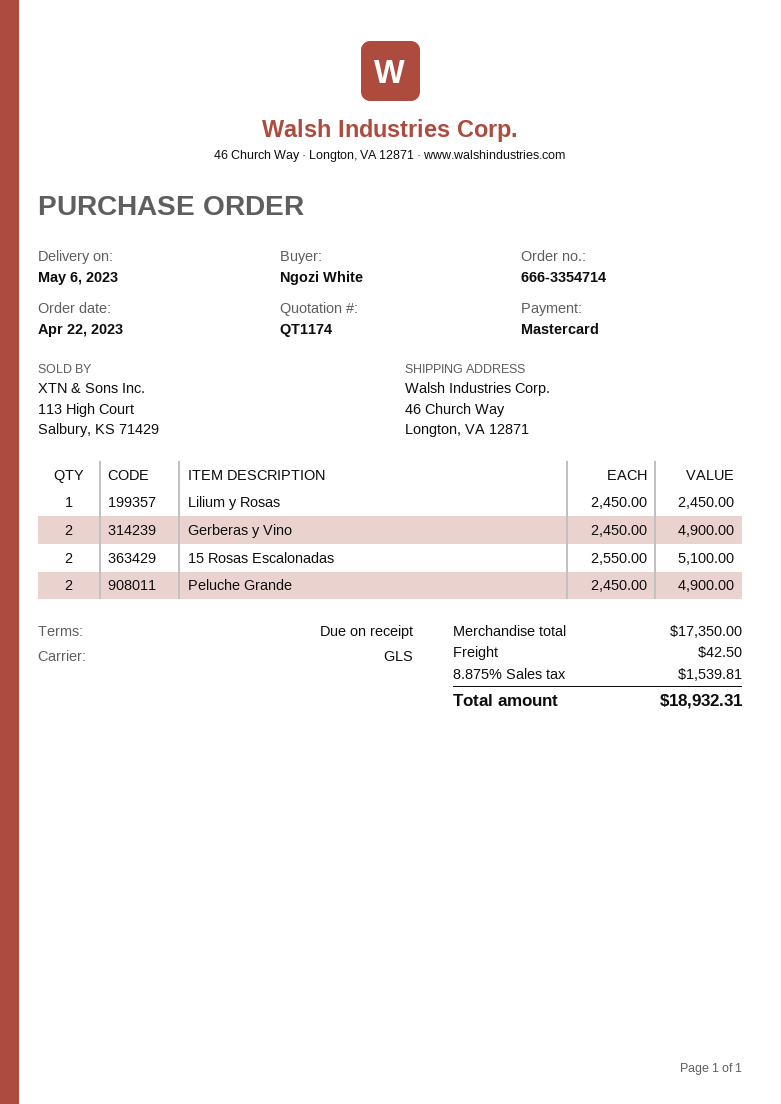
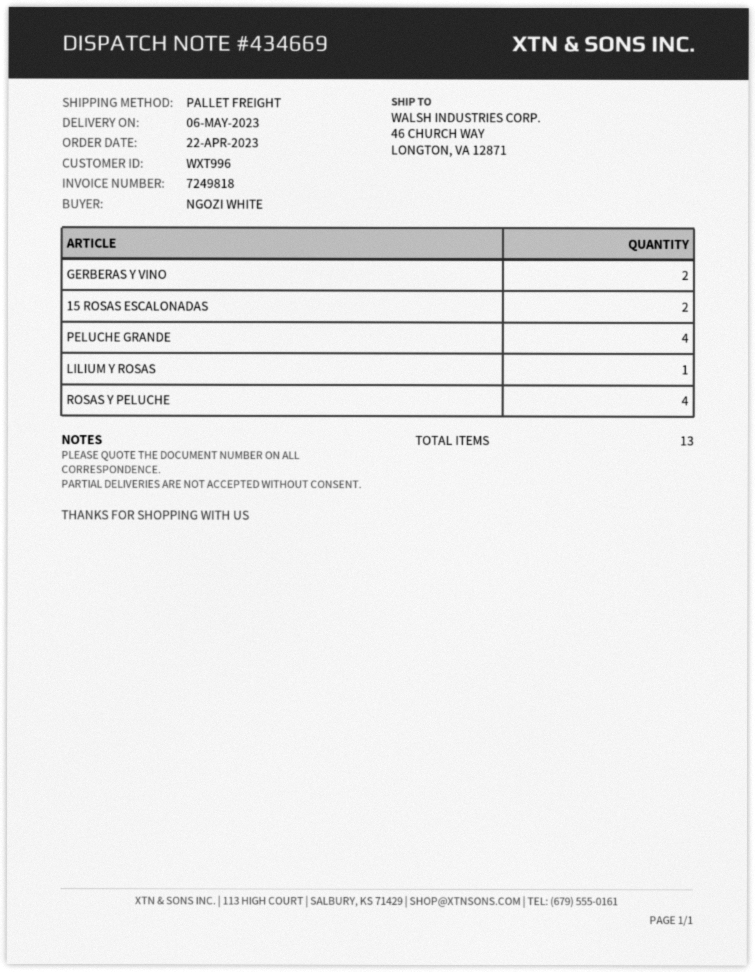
shipping method: GLS -> pallet freight
Peluche Grande: 2 -> 4
ROSAS Y PELUCHE: none -> 4

